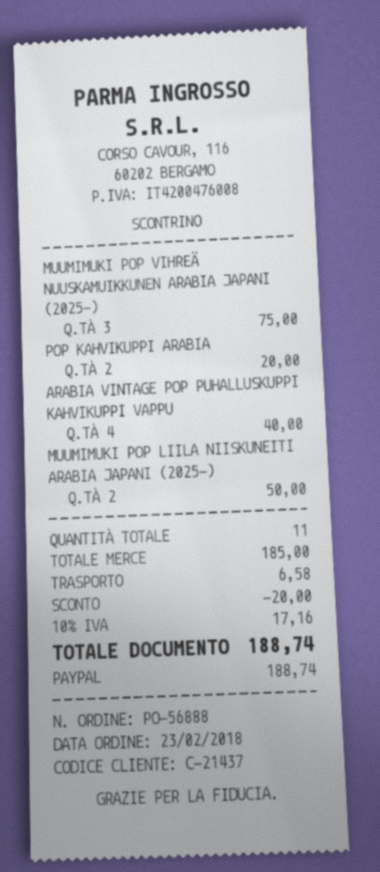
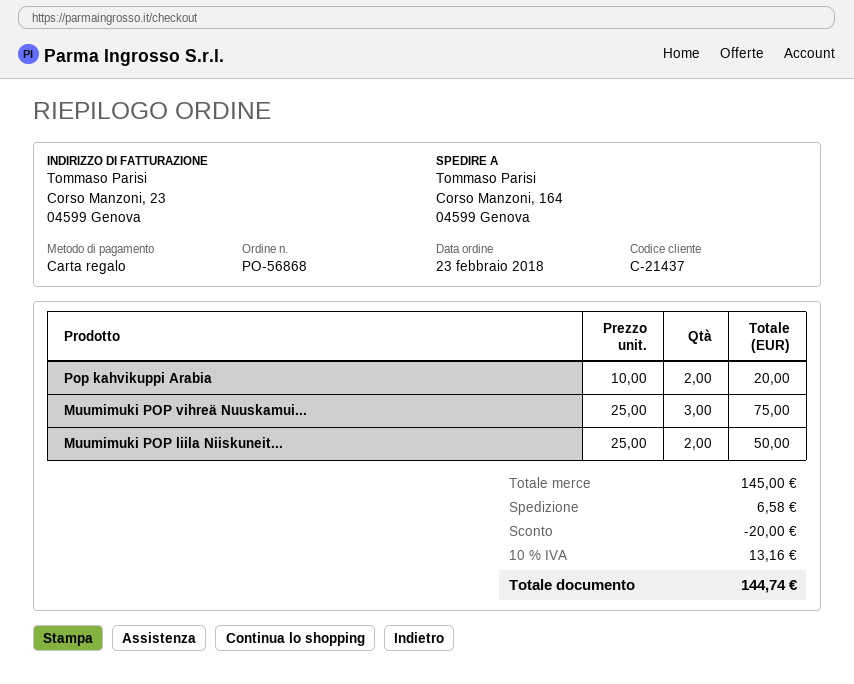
order number: PO-56888 -> PO-56868
payment method: PayPal -> gift card
ARABIA VINTAGE POP PUHALLUSKUPPI KAHVIKUPPI VAPPU: 4 for 40.00 -> none
subtotal: 185.00 -> 145.00
tax: 10% = 17.16 -> 10% = 13.16
total: 188.74 -> 144.74

